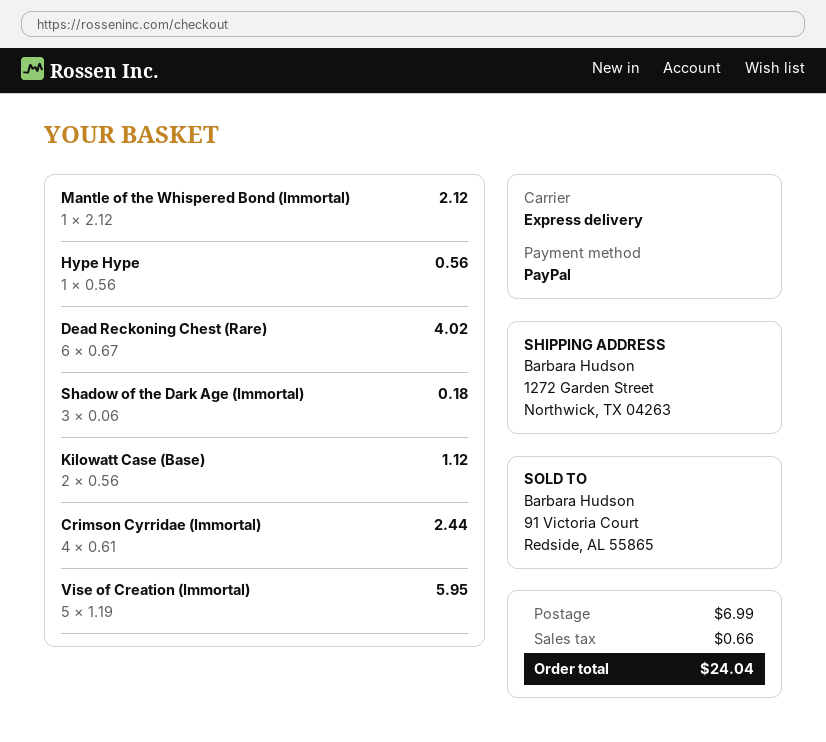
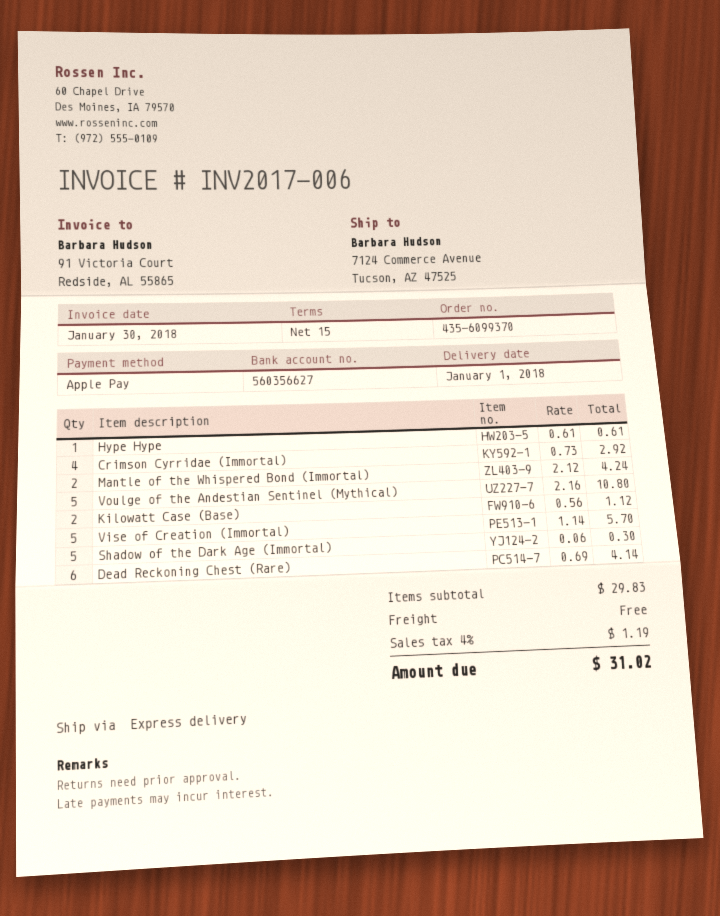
payment method: PayPal -> Apple Pay
ship to: 1272 Garden Street, Northwick, TX 04263 -> 7124 Commerce Avenue, Tucson, AZ 47525
Mantle of the Whispered Bond (Immortal): 1 x 2.12 = 2.12 -> 2 x 2.12 = 4.24
Hype Hype: 1 x 0.56 = 0.56 -> 1 x 0.61 = 0.61
Dead Reckoning Chest (Rare): 6 x 0.67 = 4.02 -> 6 x 0.69 = 4.14
Shadow of the Dark Age (Immortal): 3 x 0.06 = 0.18 -> 5 x 0.06 = 0.30
Crimson Cyrridae (Immortal): 4 x 0.61 = 2.44 -> 4 x 0.73 = 2.92
Vise of Creation (Immortal): 5 x 1.19 = 5.95 -> 5 x 1.14 = 5.70
Voulge of the Andestian Sentinel (Mythical): none -> 5 x 2.16 = 10.80
shipping: 6.99 -> 0.00
tax: 0.66 -> 1.19
total: 24.04 -> 31.02

